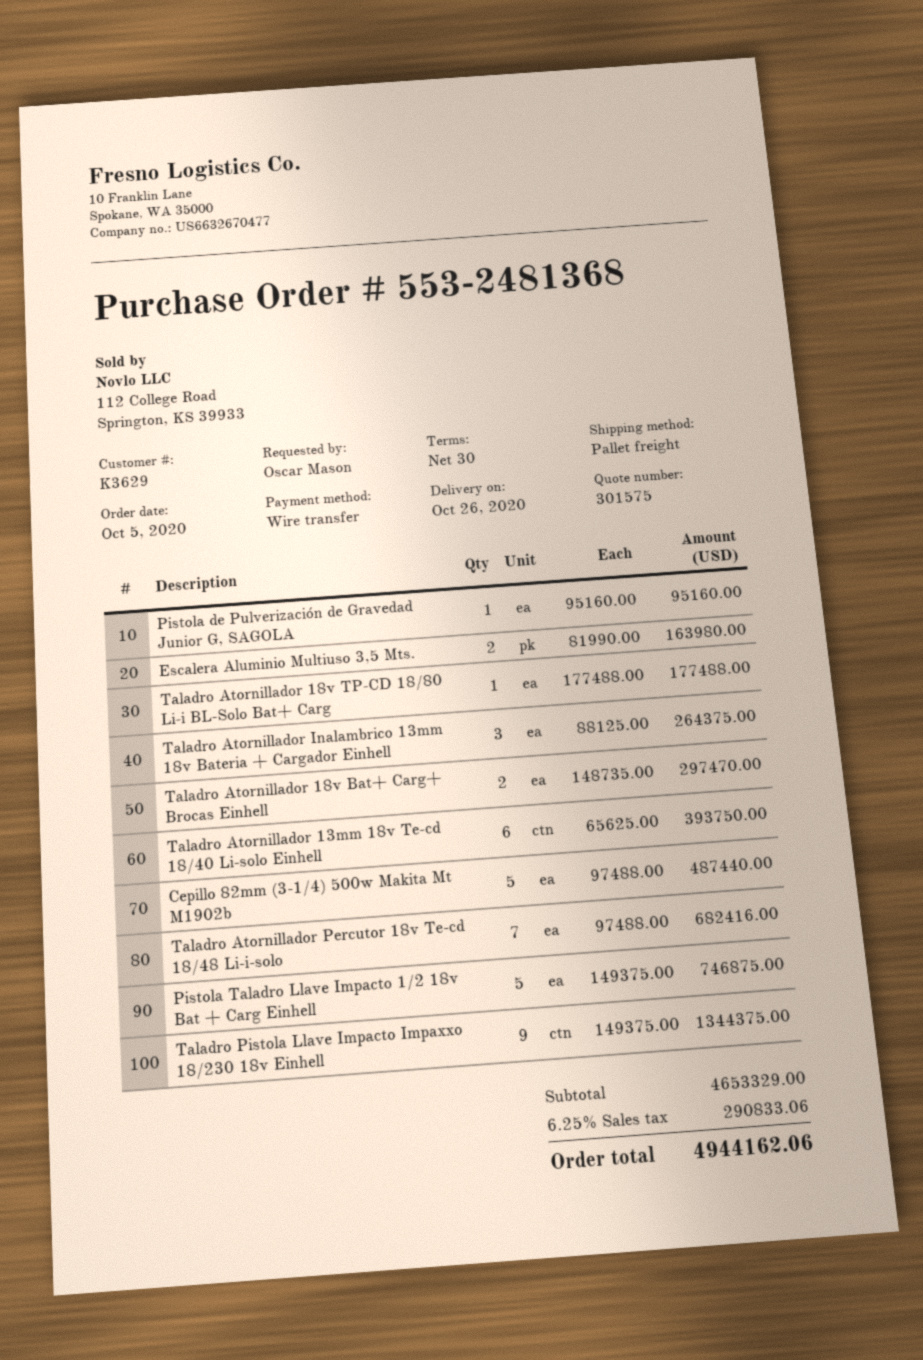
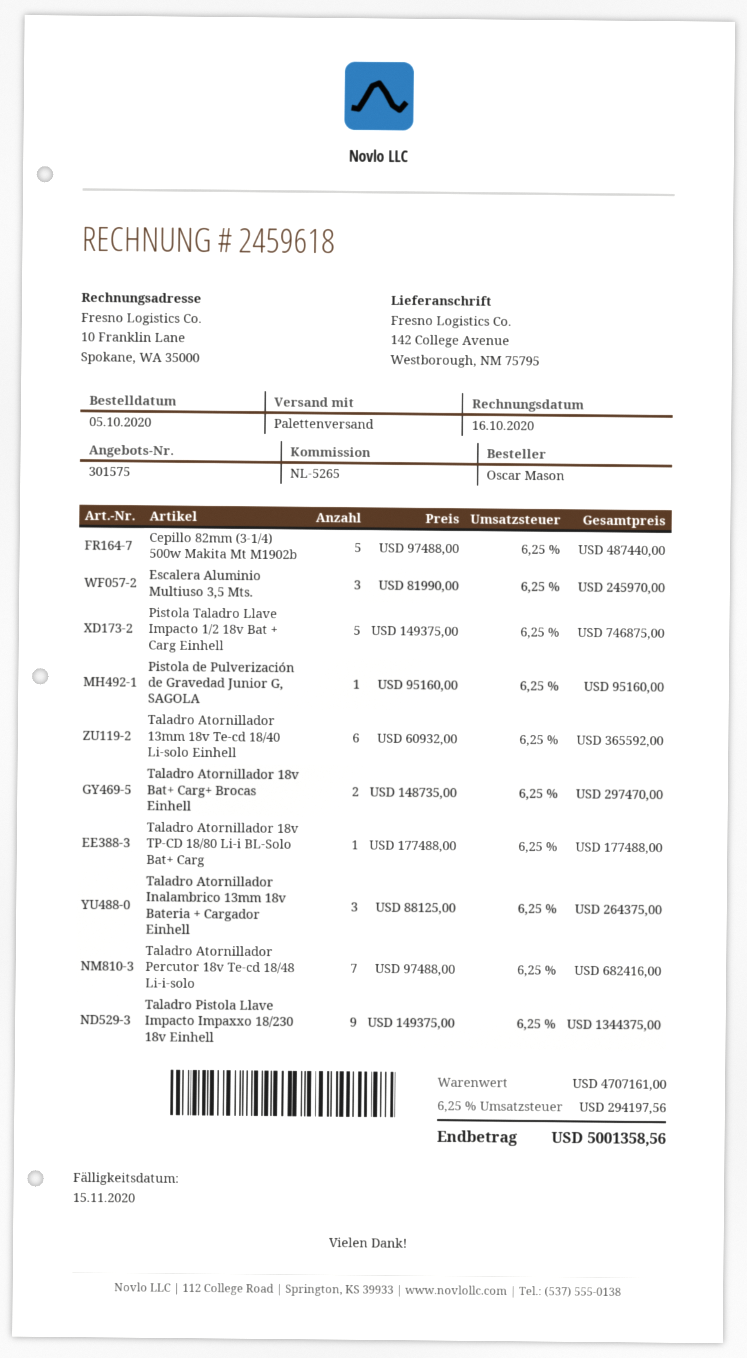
Escalera Aluminio Multiuso 3,5 Mts.: 2 x 81990.00 = 163980.00 -> 3 x 81990.00 = 245970.00
Taladro Atornillador 13mm 18v Te-cd 18/40 Li-solo Einhell: 6 x 65625.00 = 393750.00 -> 6 x 60932.00 = 365592.00
subtotal: 4653329.00 -> 4707161.00
tax: 6.25% = 290833.06 -> 6.25% = 294197.56
total: 4944162.06 -> 5001358.56

